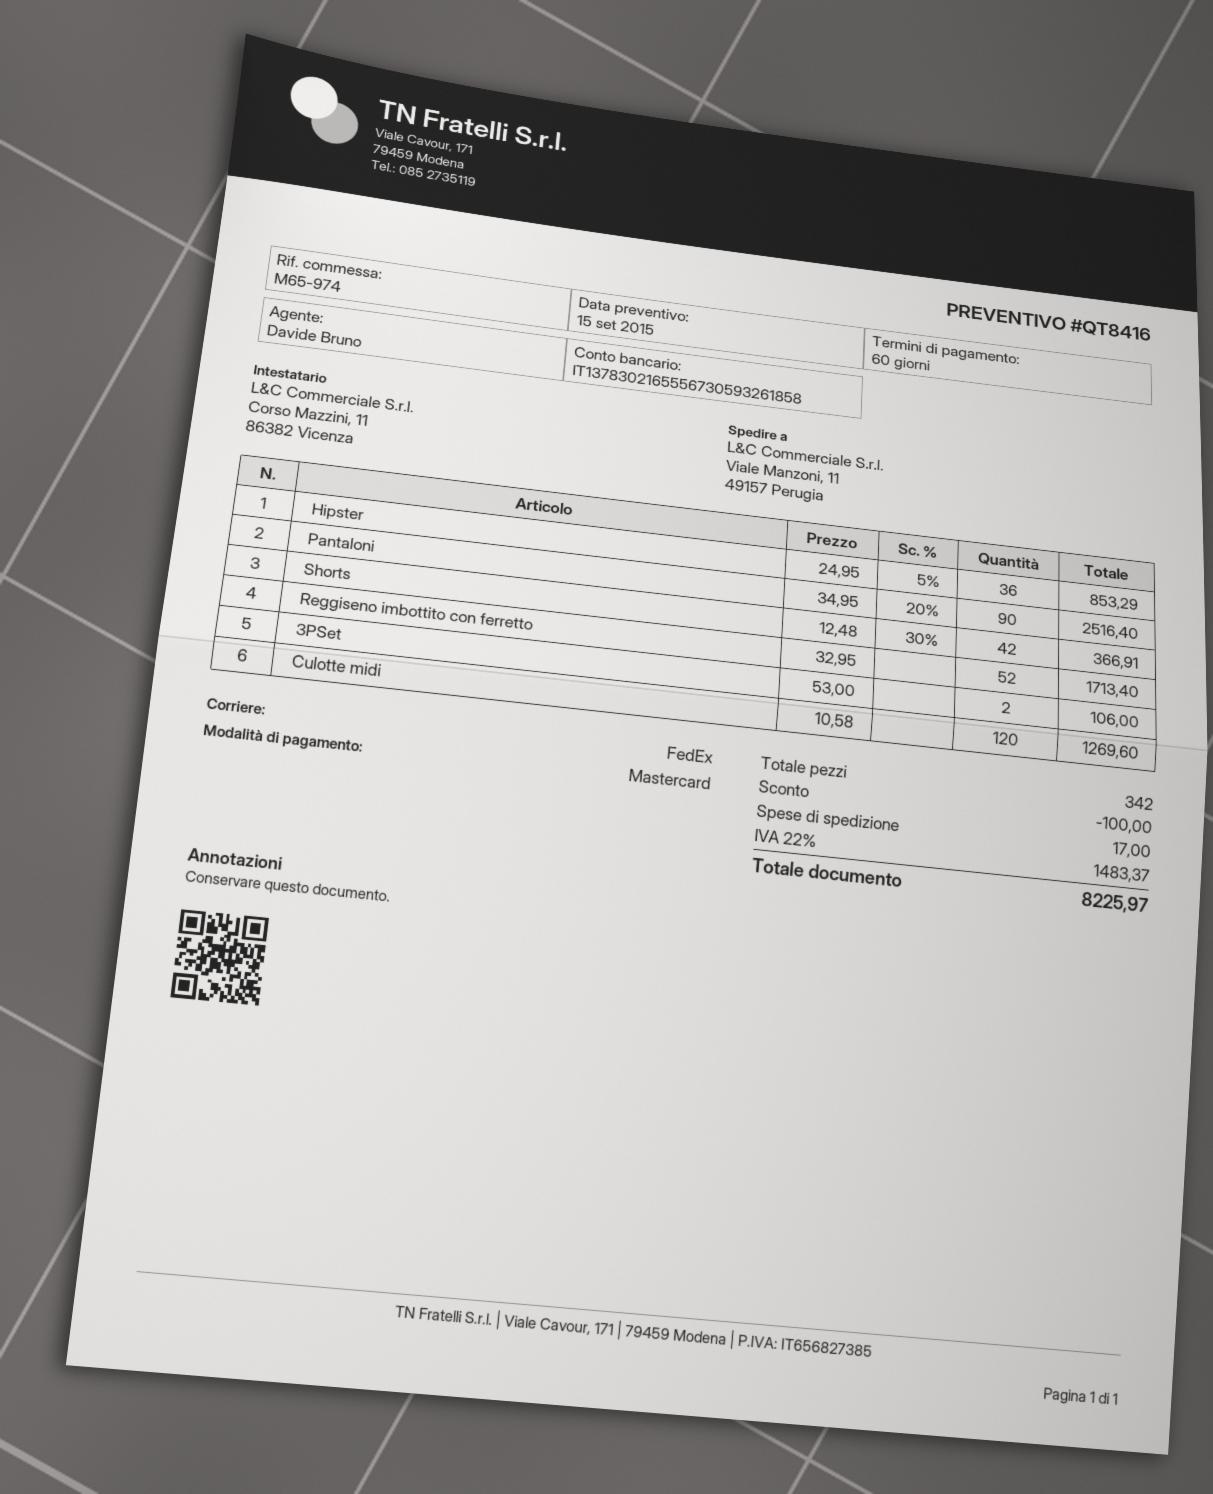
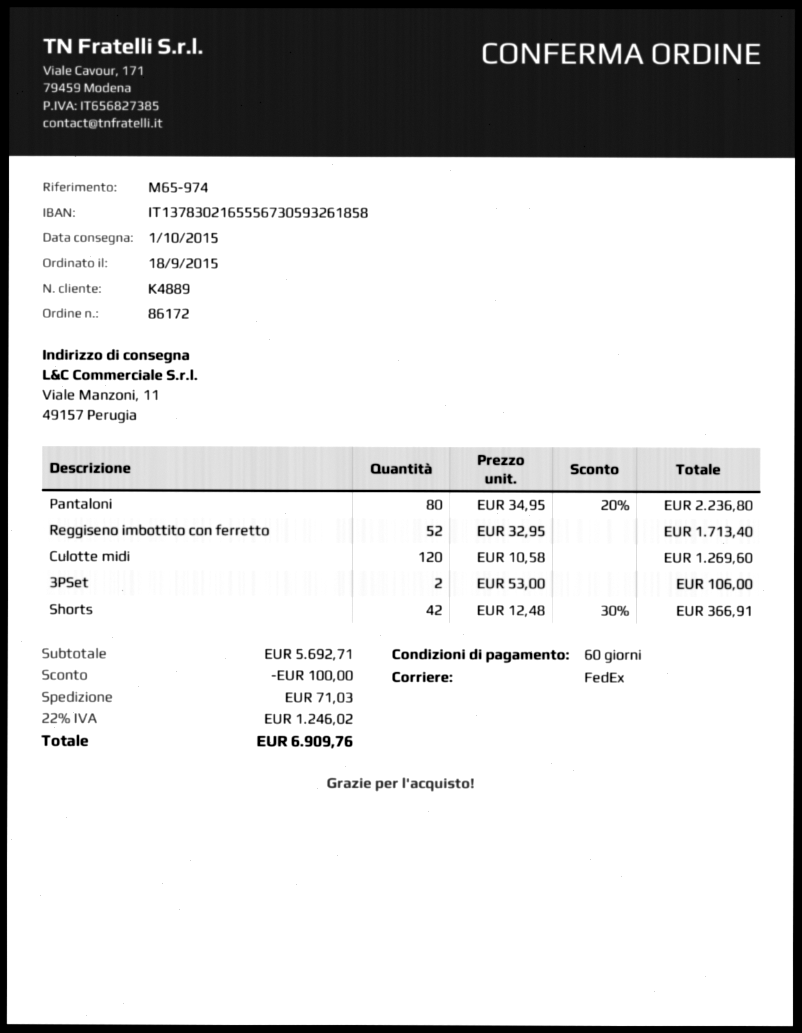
Hipster: 36 x 24.95 - 5% = 853.29 -> none
Pantaloni: 90 x 34.95 - 20% = 2516.40 -> 80 x 34.95 - 20% = 2236.80
shipping: 17.00 -> 71.03
tax: 22% = 1483.37 -> 22% = 1246.02
total: 8225.97 -> 6909.76

